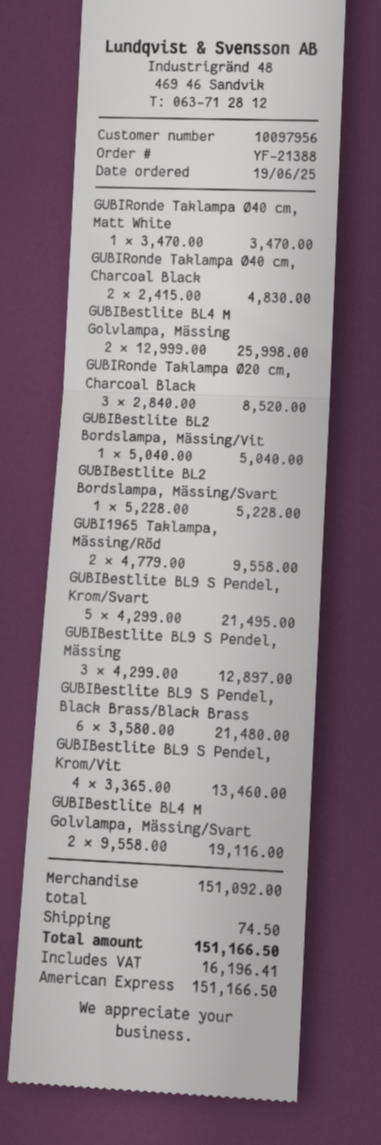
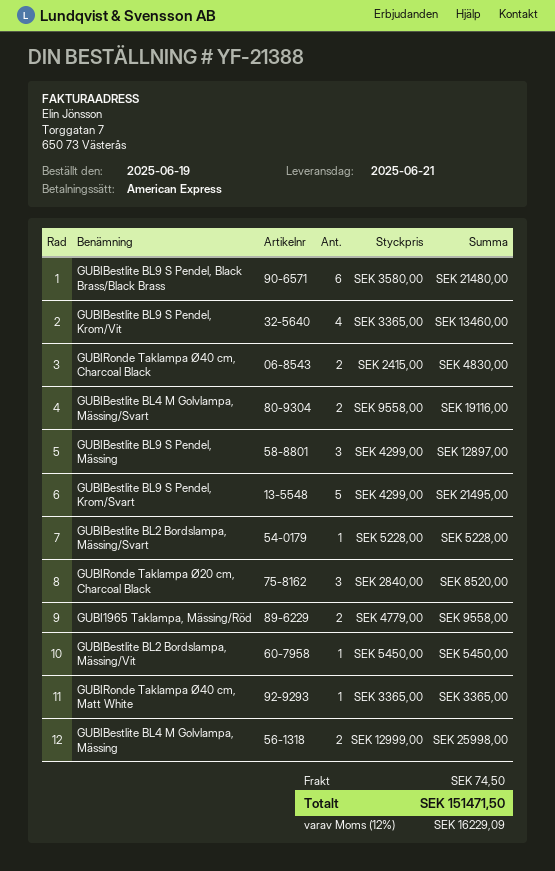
GUBIRonde Taklampa Ø40 cm, Matt White: 1 x 3470.00 = 3470.00 -> 1 x 3365.00 = 3365.00
GUBIBestlite BL2 Bordslampa, Mässing/Vit: 1 x 5040.00 = 5040.00 -> 1 x 5450.00 = 5450.00
tax: 16196.41 -> 16229.09
total: 151166.50 -> 151471.50

